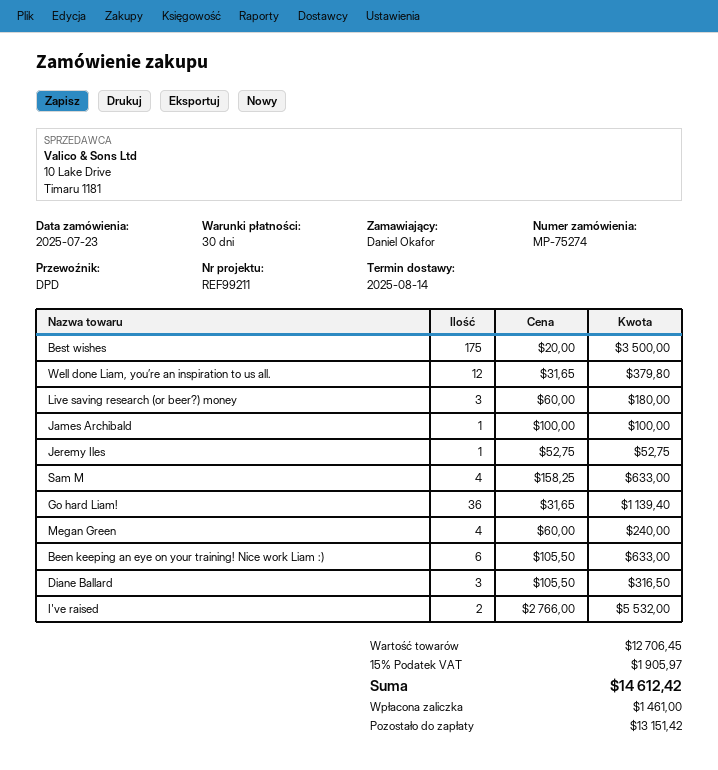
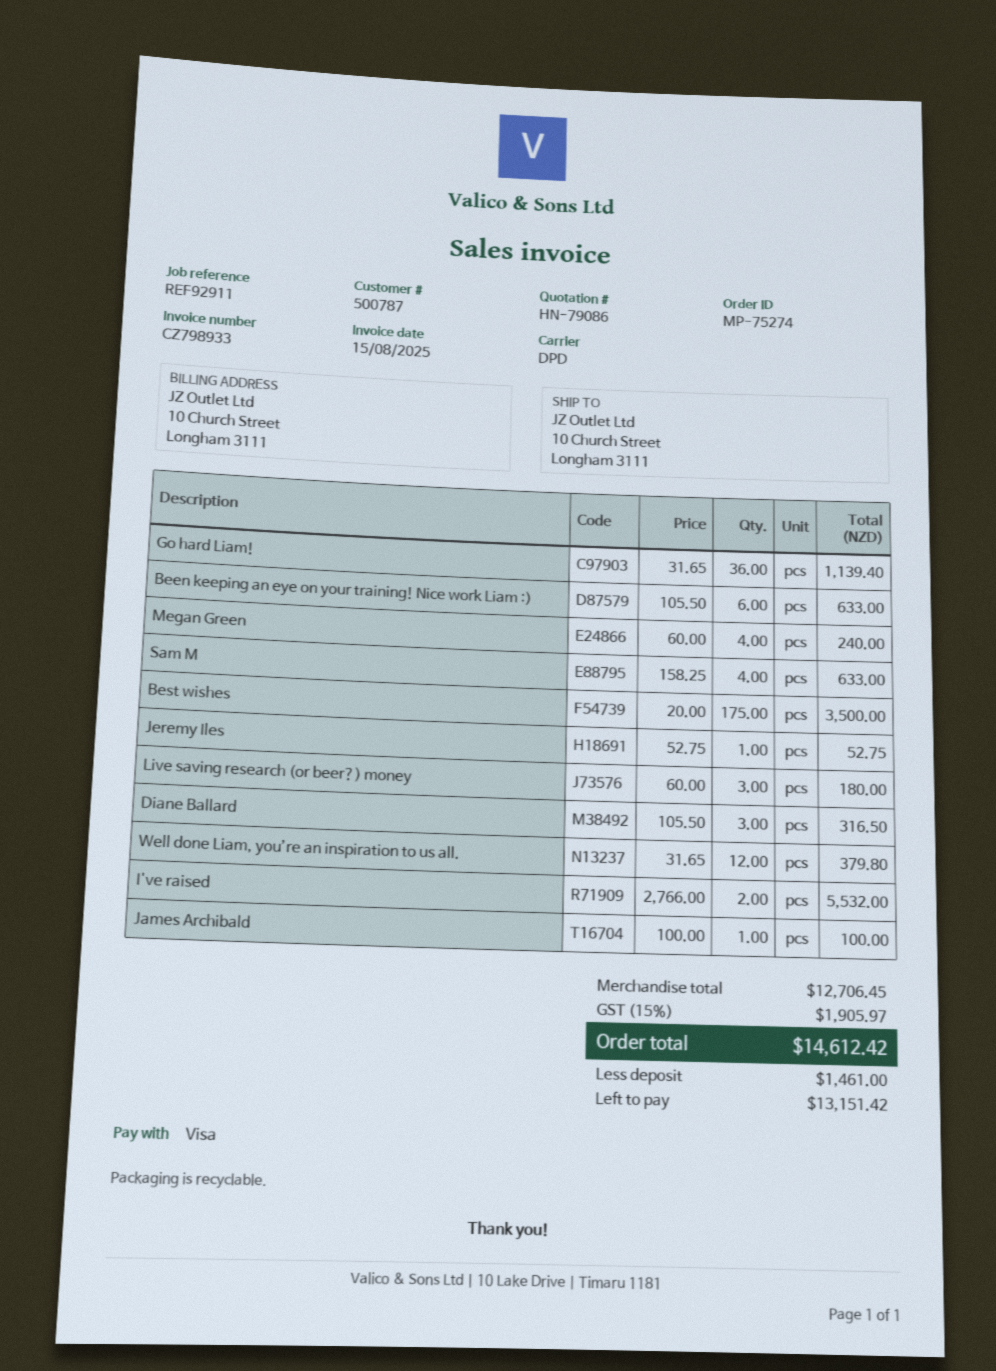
reference: REF99211 -> REF92911

